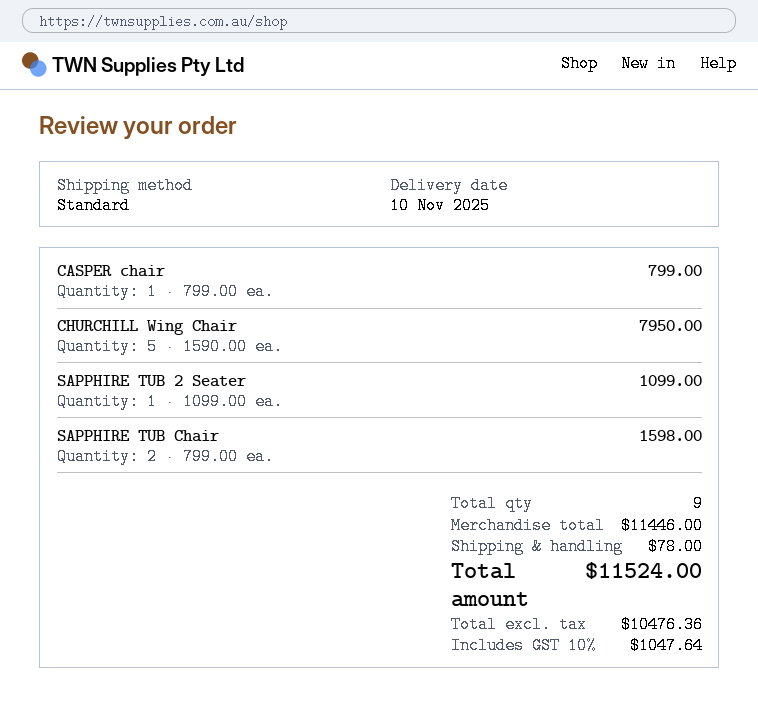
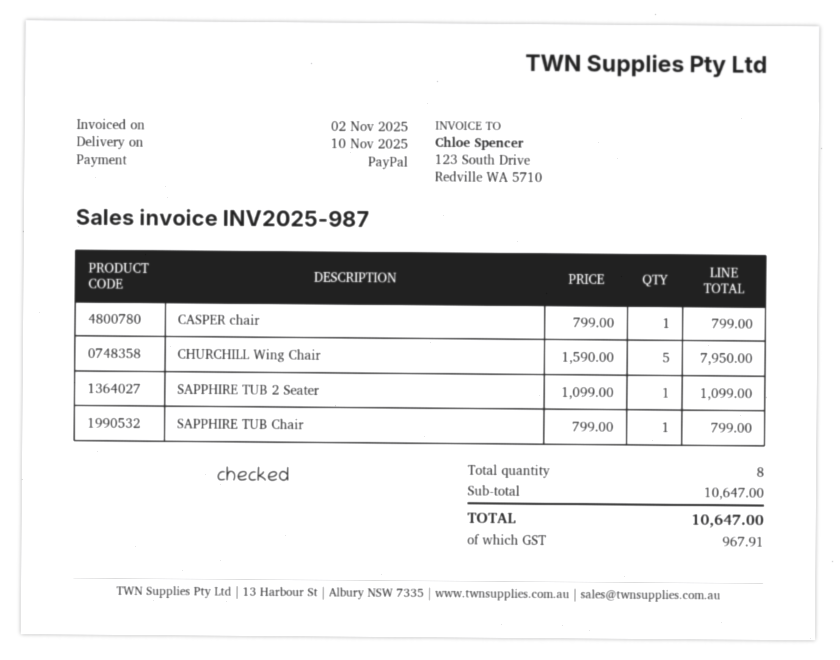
SAPPHIRE TUB Chair: 2 x 799.00 = 1598.00 -> 1 x 799.00 = 799.00
total quantity: 9 -> 8
subtotal: 11446.00 -> 10647.00
shipping: 78.00 -> none
tax: 1047.64 -> 967.91
total: 11524.00 -> 10647.00

